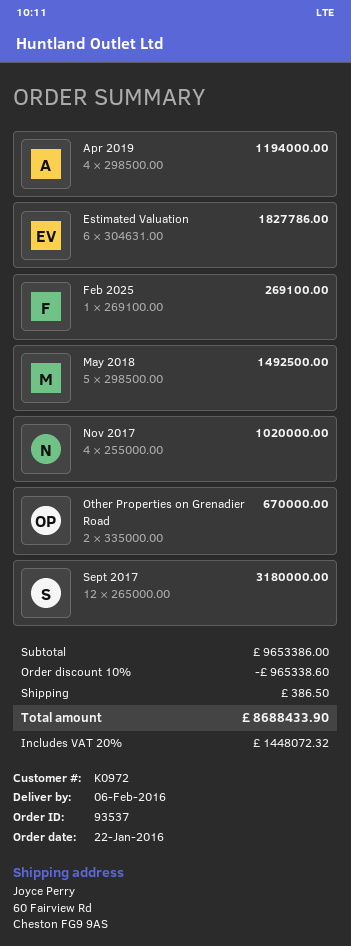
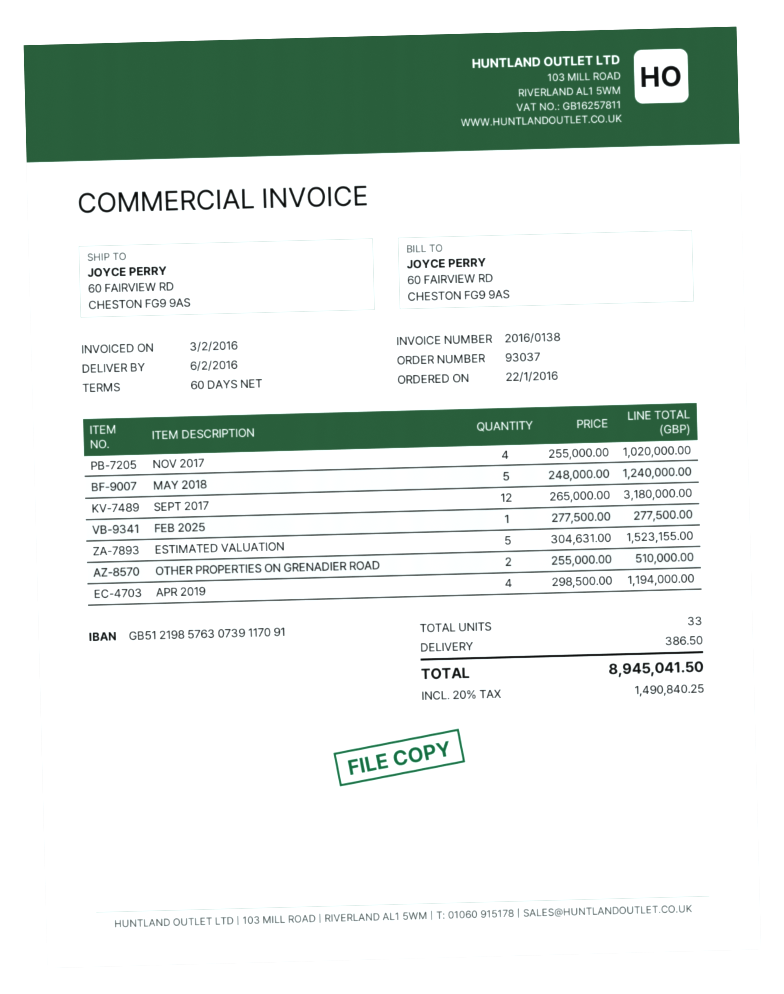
order number: 93537 -> 93037
Estimated Valuation: 6 x 304631.00 = 1827786.00 -> 5 x 304631.00 = 1523155.00
Feb 2025: 1 x 269100.00 = 269100.00 -> 1 x 277500.00 = 277500.00
May 2018: 5 x 298500.00 = 1492500.00 -> 5 x 248000.00 = 1240000.00
Other Properties on Grenadier Road: 2 x 335000.00 = 670000.00 -> 2 x 255000.00 = 510000.00
discount: 10% = 965338.60 -> none
tax: 20% = 1448072.32 -> 20% = 1490840.25
total: 8688433.90 -> 8945041.50

